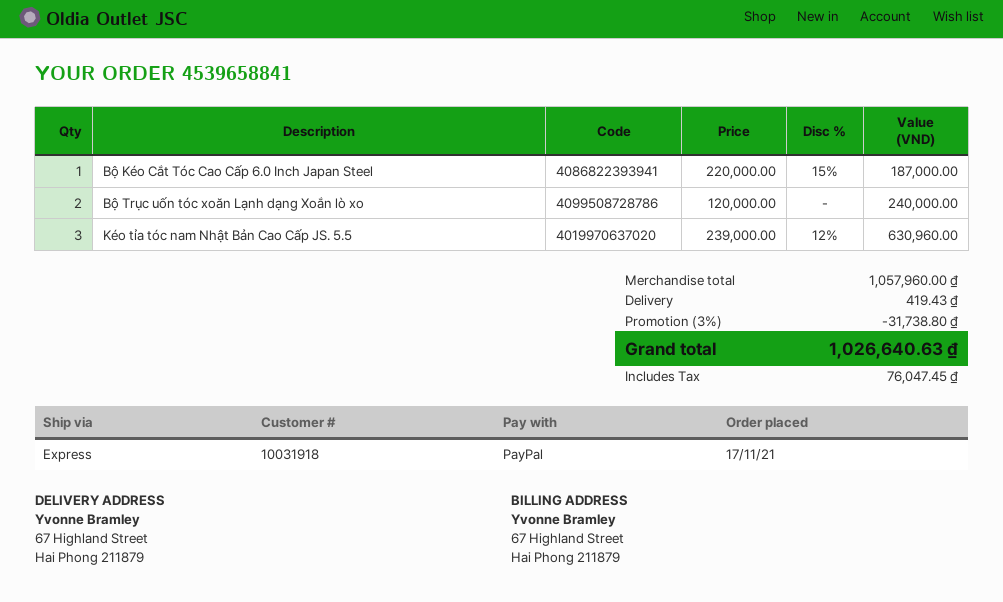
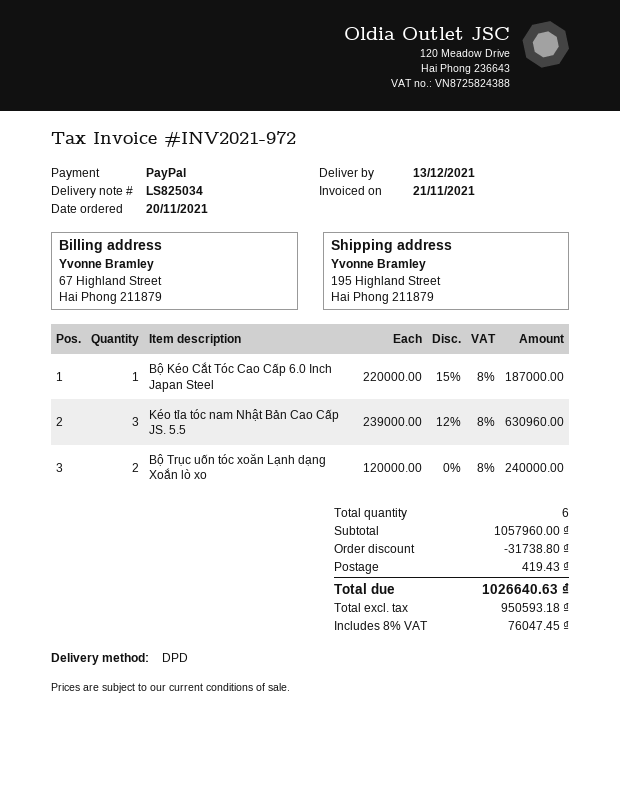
order date: 2021-11-17 -> 2021-11-20
shipping method: express -> DPD
ship to: 67 Highland Street, Hai Phong 211879 -> 195 Highland Street, Hai Phong 211879

